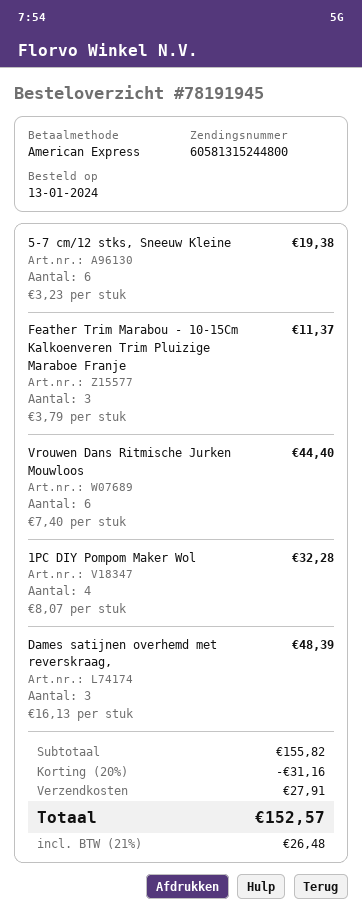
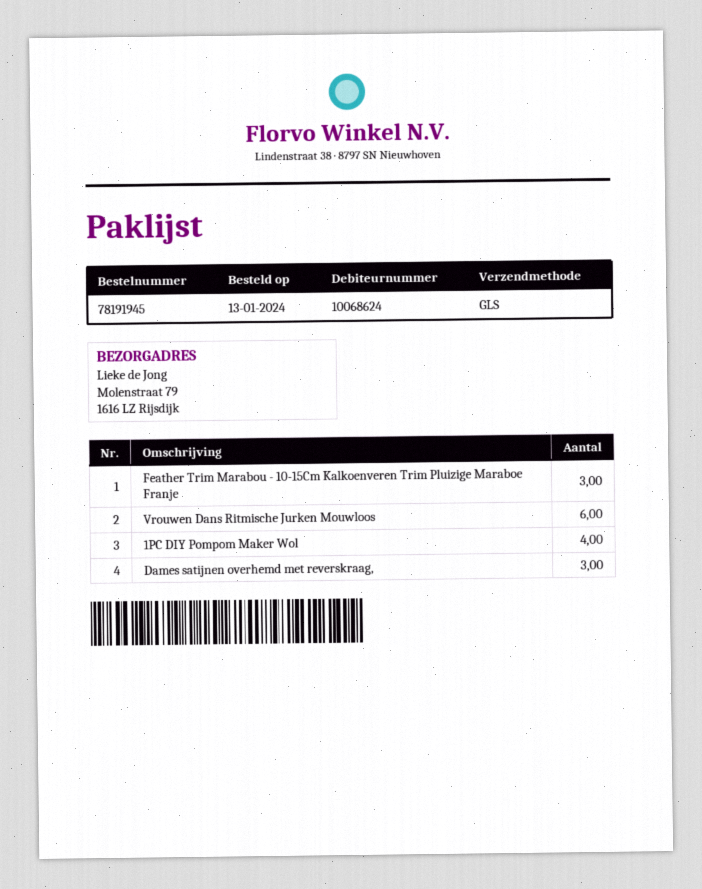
5-7 cm/12 stks, Sneeuw Kleine: 6 -> none

